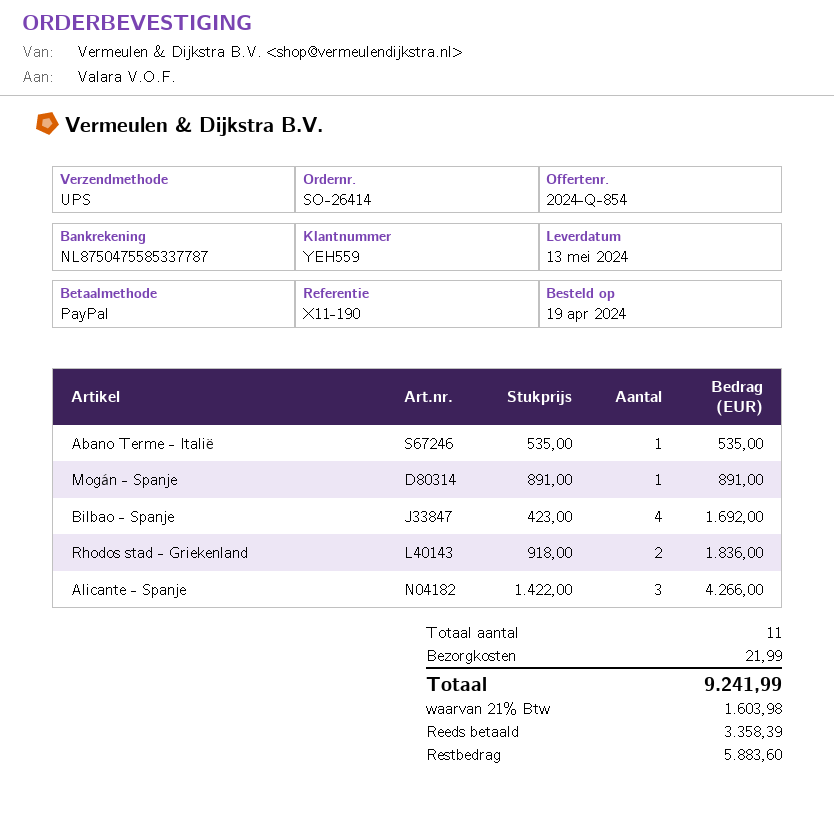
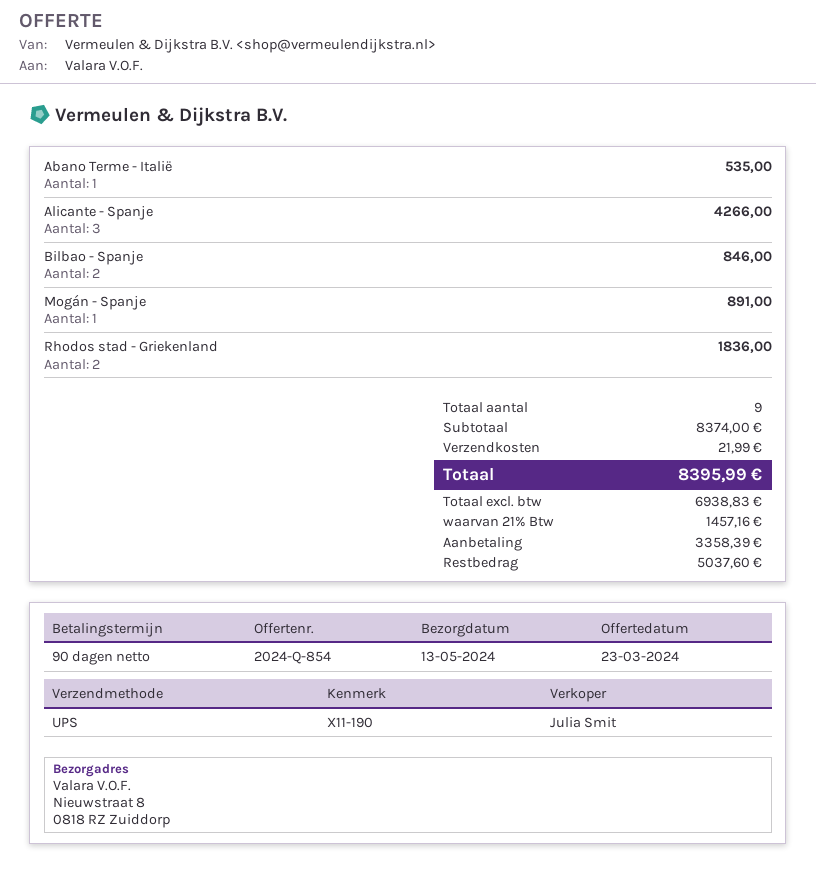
Bilbao - Spanje: 4 for 1692.00 -> 2 for 846.00
total quantity: 11 -> 9
tax: 21% = 1603.98 -> 21% = 1457.16
total: 9241.99 -> 8395.99
balance: 5883.60 -> 5037.60

